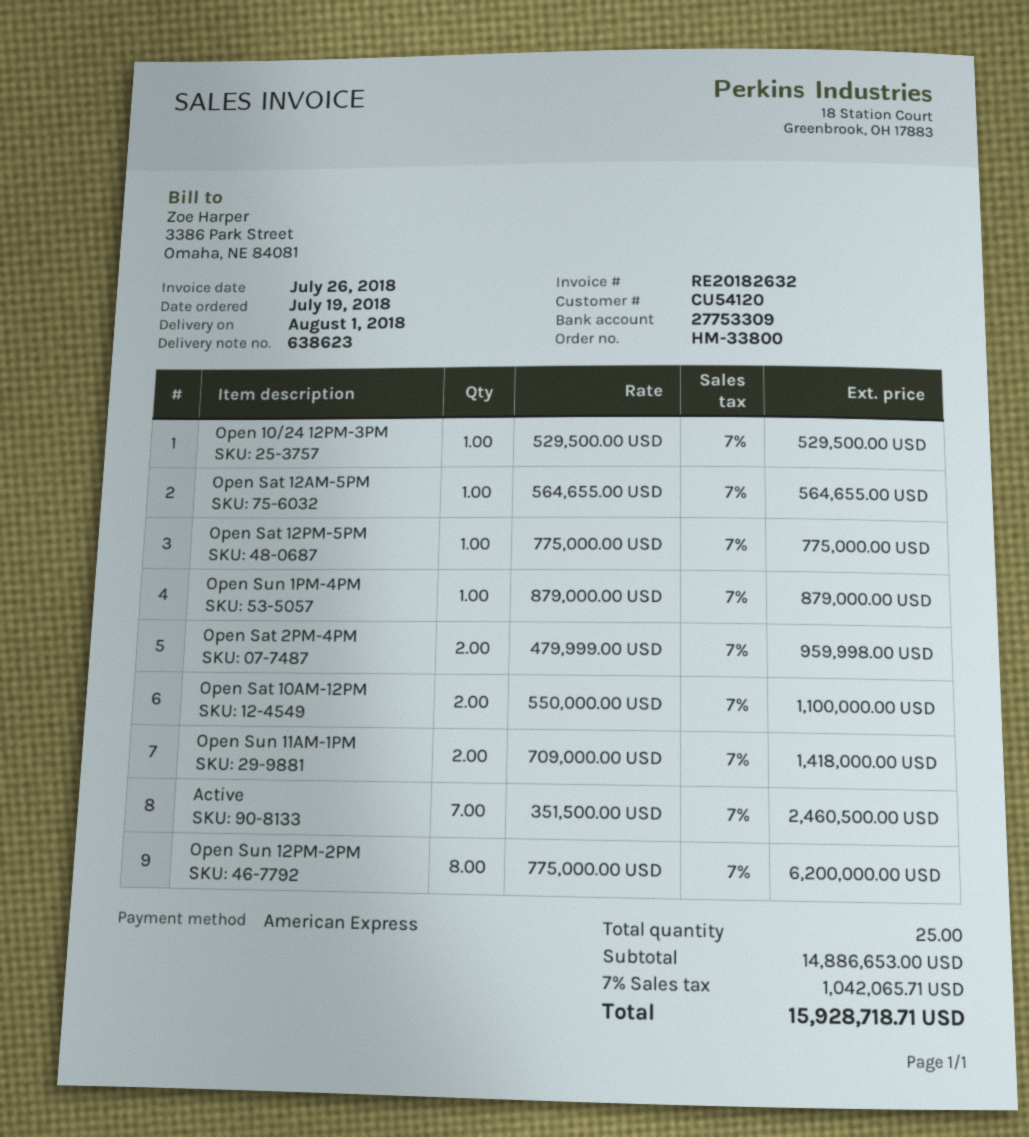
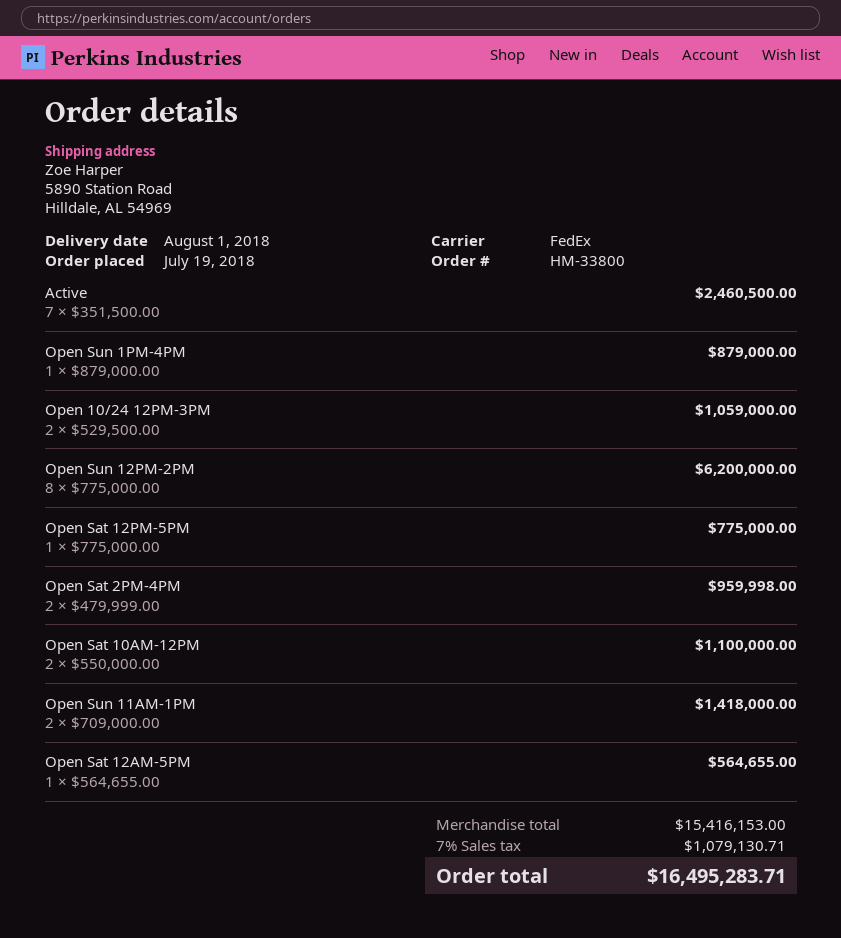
Open 10/24 12PM-3PM: 1 x 529500.00 = 529500.00 -> 2 x 529500.00 = 1059000.00
subtotal: 14886653.00 -> 15416153.00
tax: 7% = 1042065.71 -> 7% = 1079130.71
total: 15928718.71 -> 16495283.71

